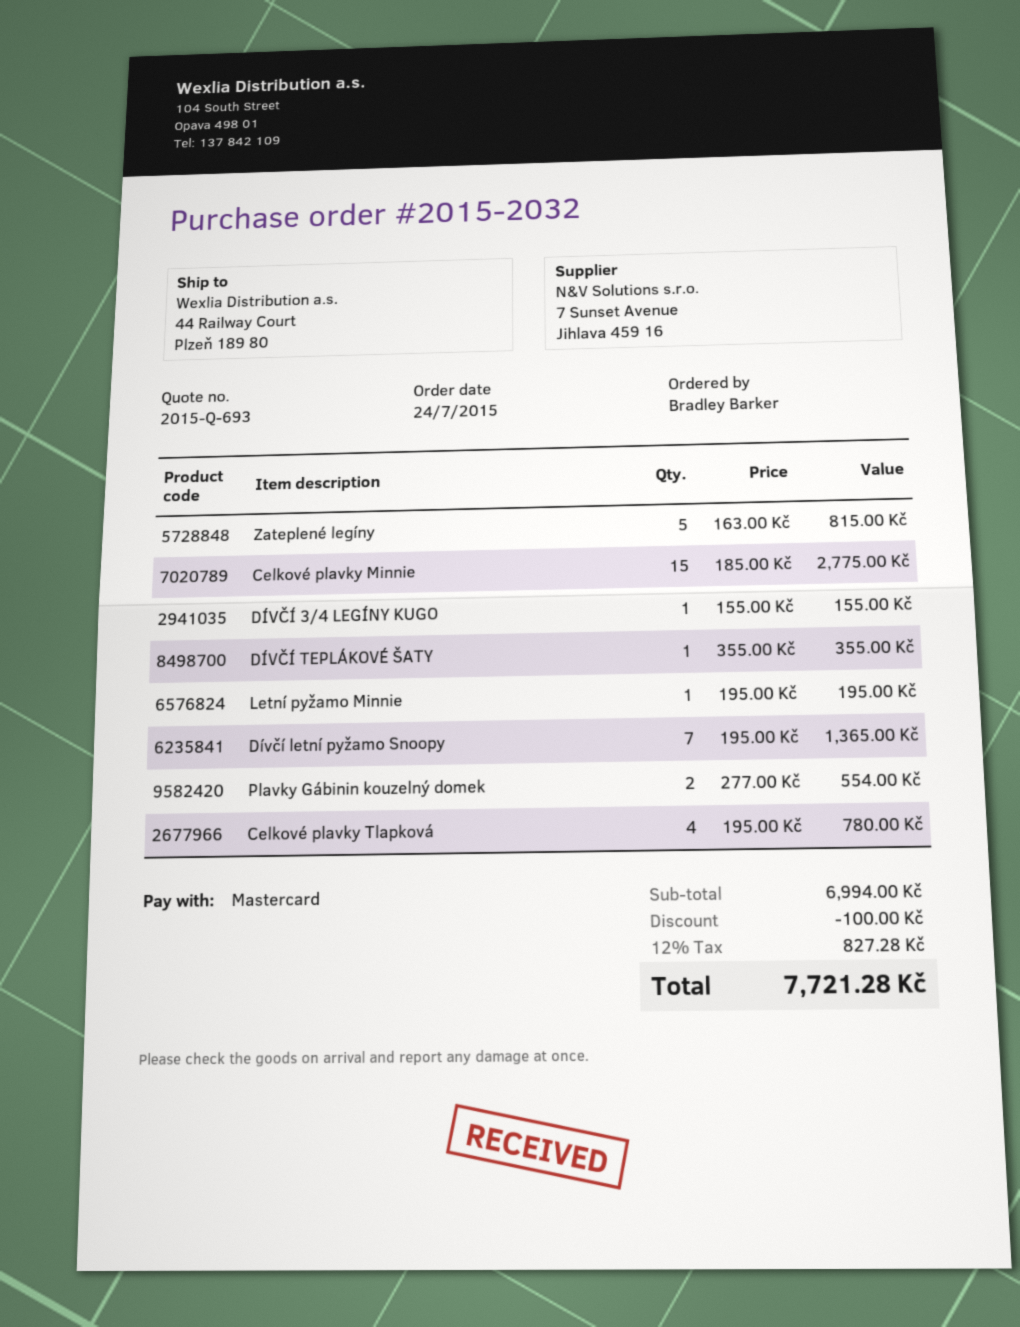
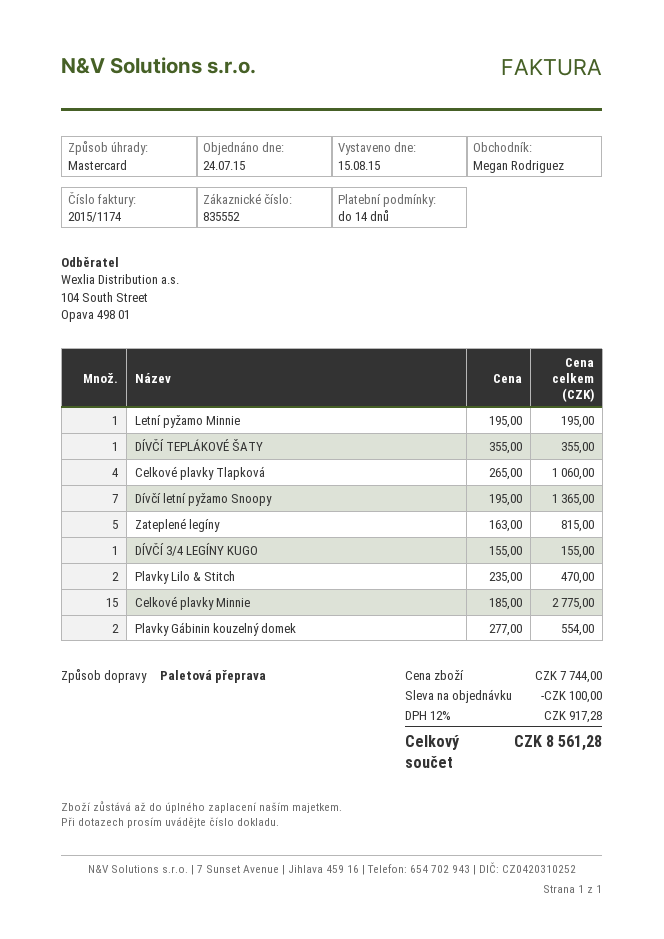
Celkové plavky Tlapková: 4 x 195.00 = 780.00 -> 4 x 265.00 = 1060.00
Plavky Lilo & Stitch: none -> 2 x 235.00 = 470.00
subtotal: 6994.00 -> 7744.00
tax: 12% = 827.28 -> 12% = 917.28
total: 7721.28 -> 8561.28

